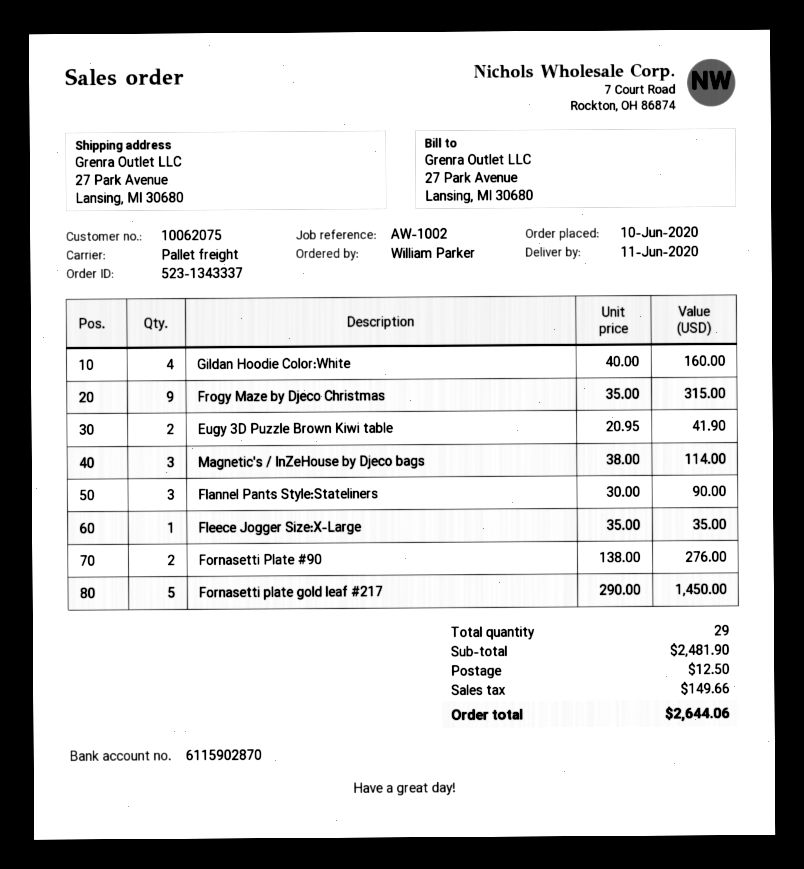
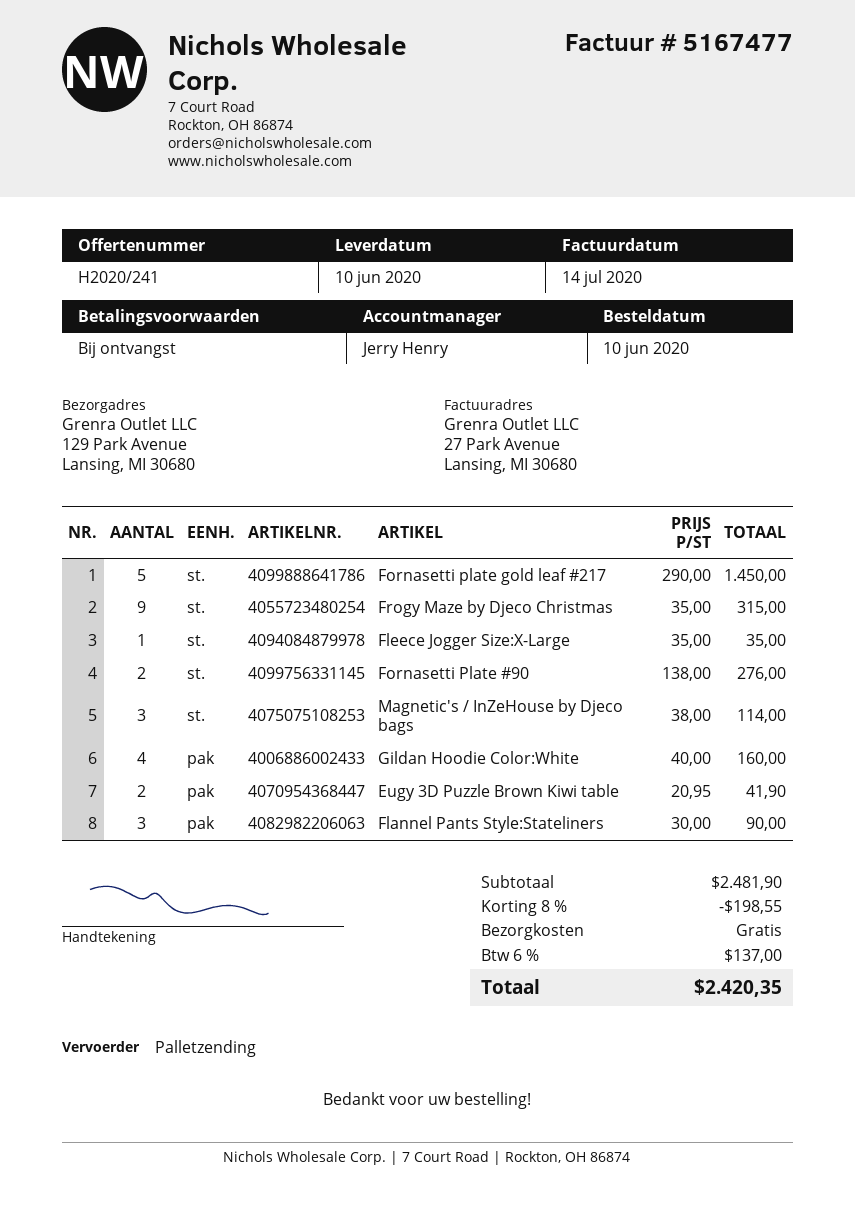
delivery date: 2020-06-11 -> 2020-06-10
ship to: 27 Park Avenue, Lansing, MI 30680 -> 129 Park Avenue, Lansing, MI 30680
discount: none -> 8% = 198.55
shipping: 12.50 -> 0.00
tax: 149.66 -> 137.00
total: 2644.06 -> 2420.35

